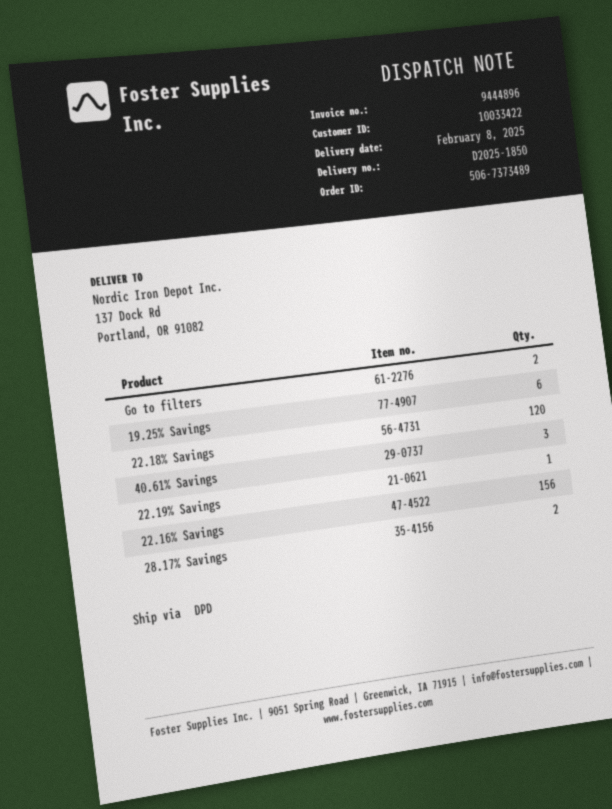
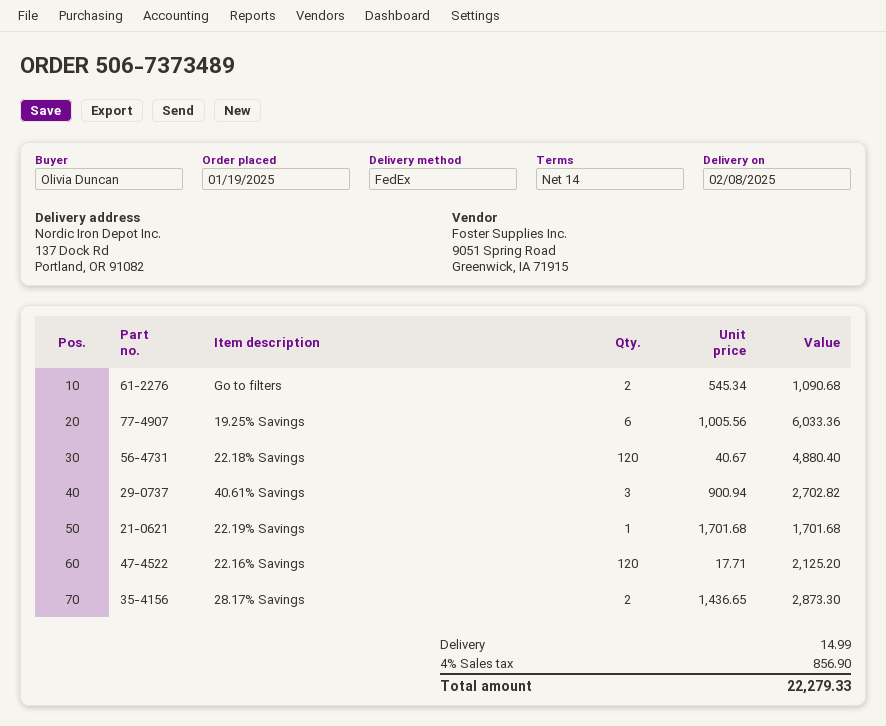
shipping method: DPD -> FedEx
22.16% Savings: 156 -> 120

